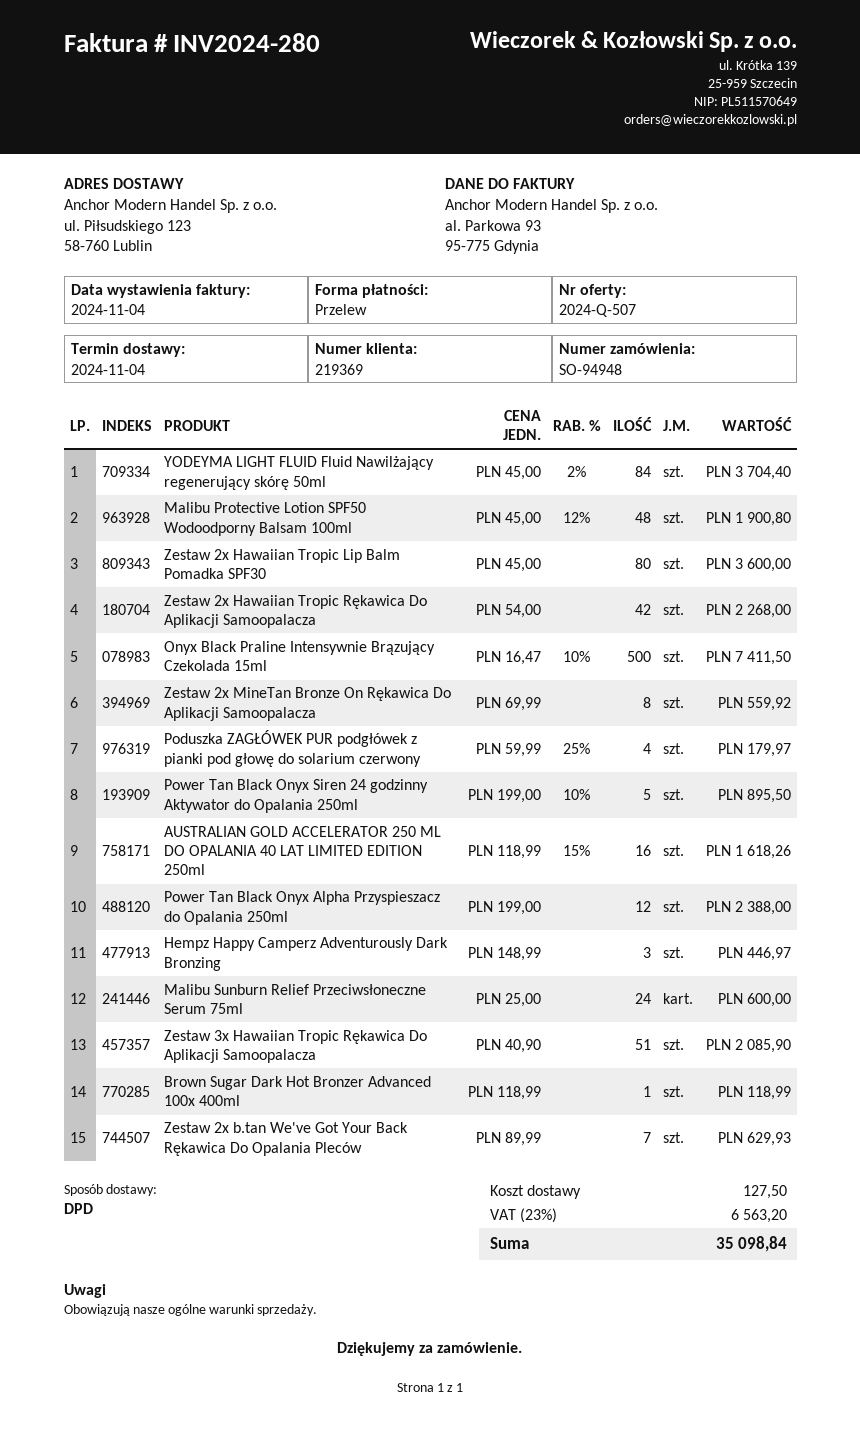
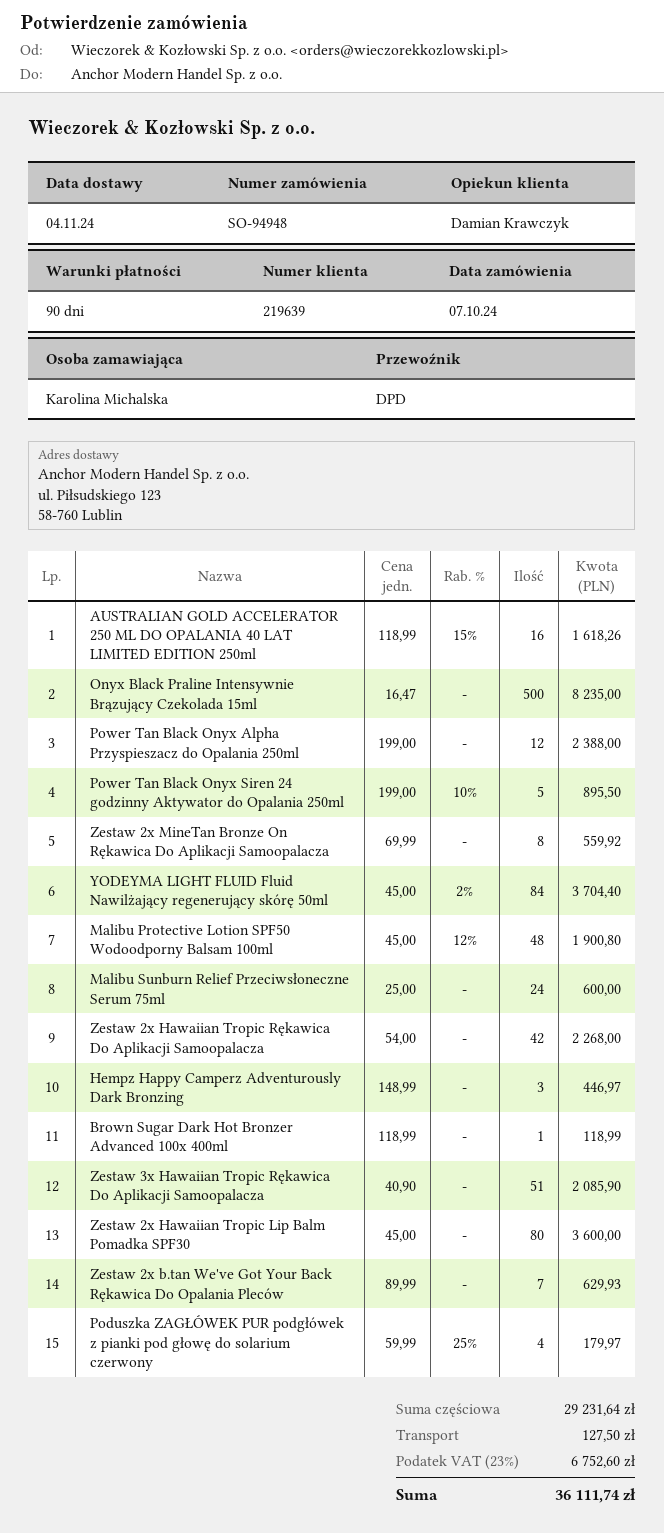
customer number: 219369 -> 219639
Onyx Black Praline Intensywnie Brązujący Czekolada 15ml: 500 x 16.47 - 10% = 7411.50 -> 500 x 16.47 = 8235.00
tax: 23% = 6563.20 -> 23% = 6752.60
total: 35098.84 -> 36111.74

